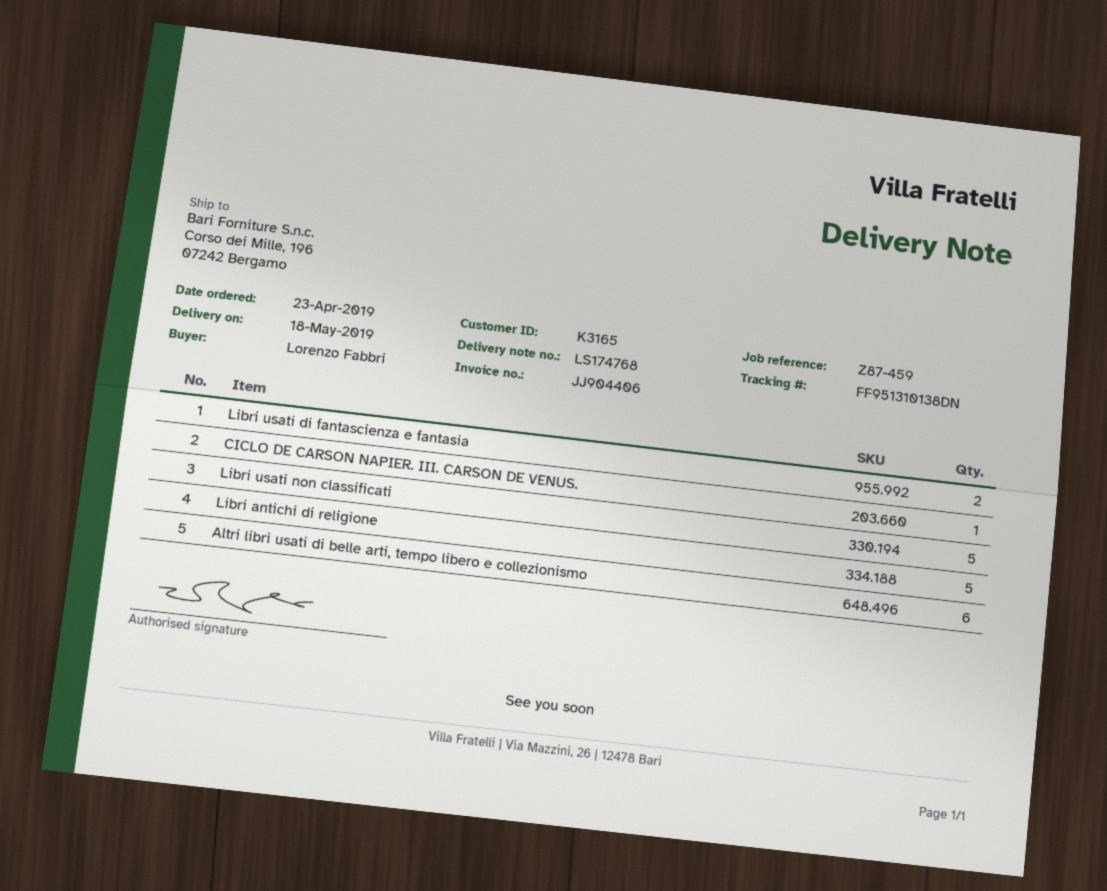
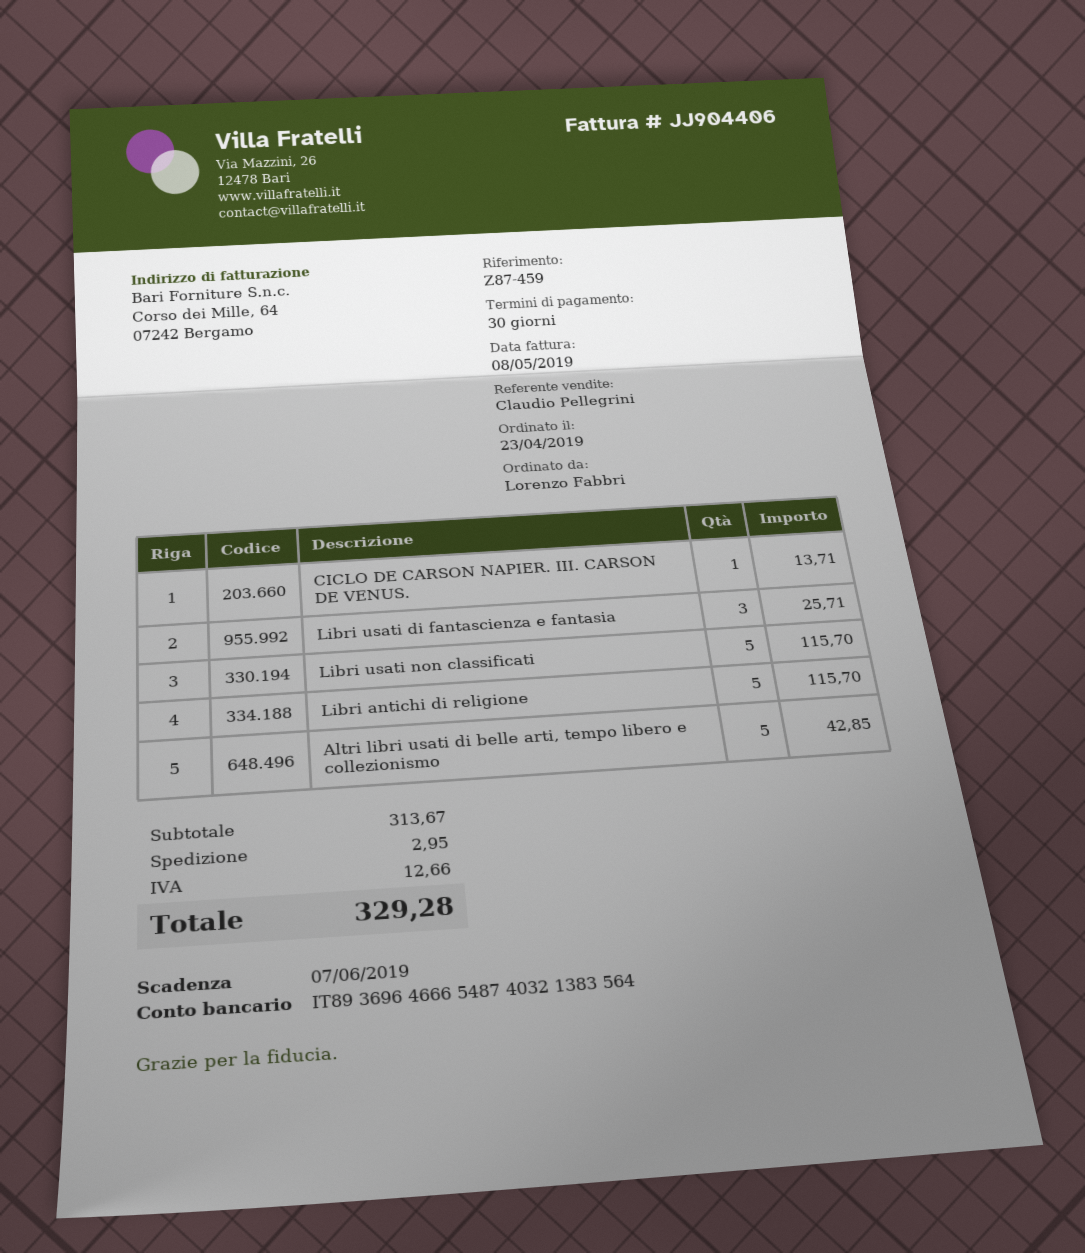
Libri usati di fantascienza e fantasia: 2 -> 3
Altri libri usati di belle arti, tempo libero e collezionismo: 6 -> 5

